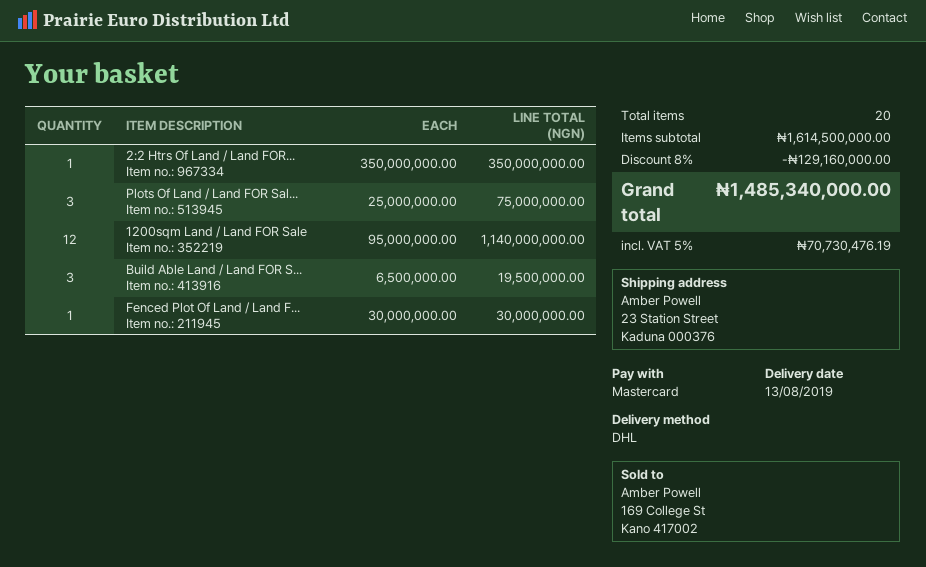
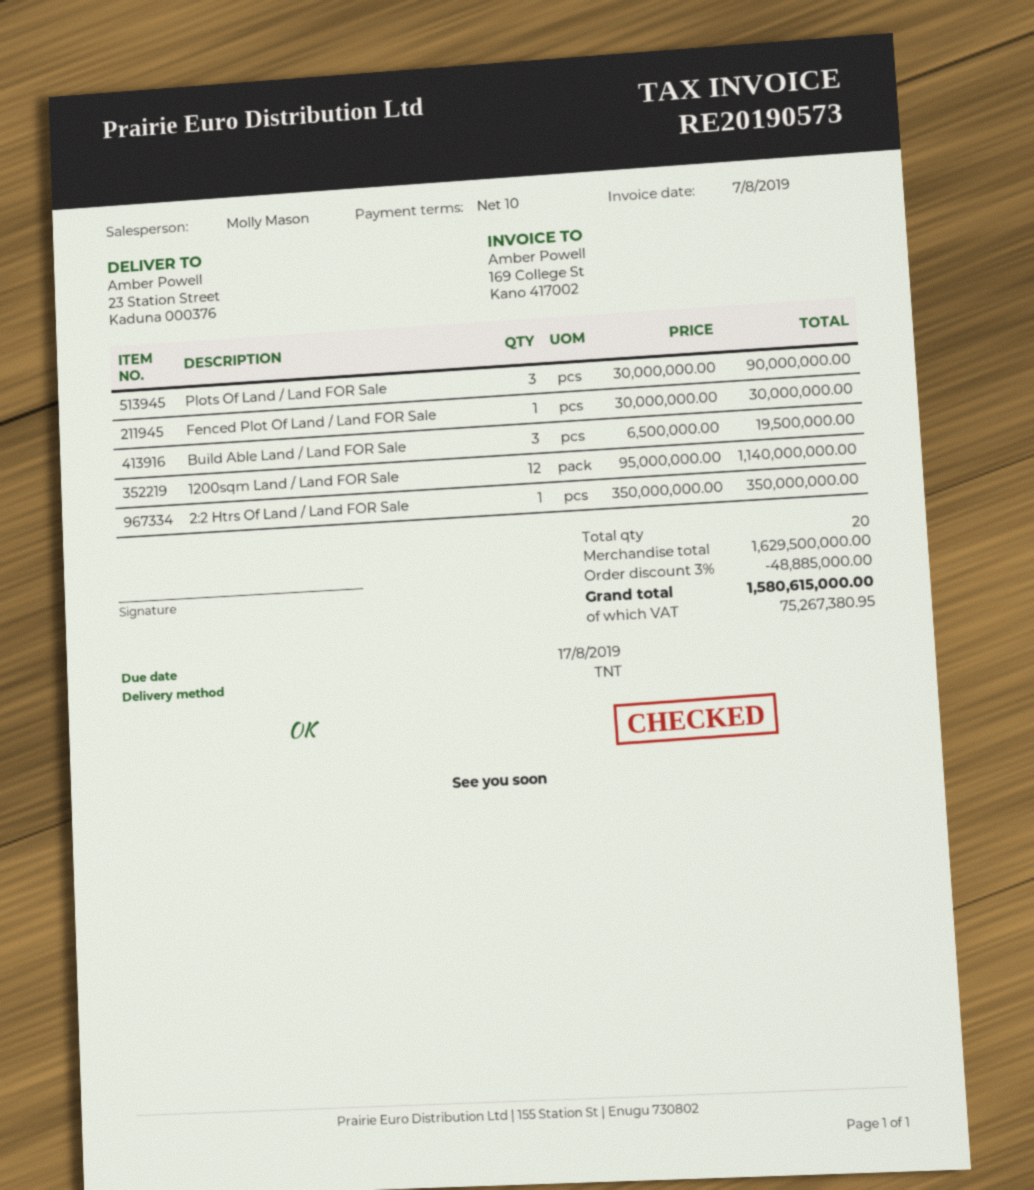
shipping method: DHL -> TNT
Plots Of Land / Land FOR Sal...: 3 x 25000000.00 = 75000000.00 -> 3 x 30000000.00 = 90000000.00
subtotal: 1614500000.00 -> 1629500000.00
discount: 8% = 129160000.00 -> 3% = 48885000.00
tax: 70730476.19 -> 75267380.95
total: 1485340000.00 -> 1580615000.00

